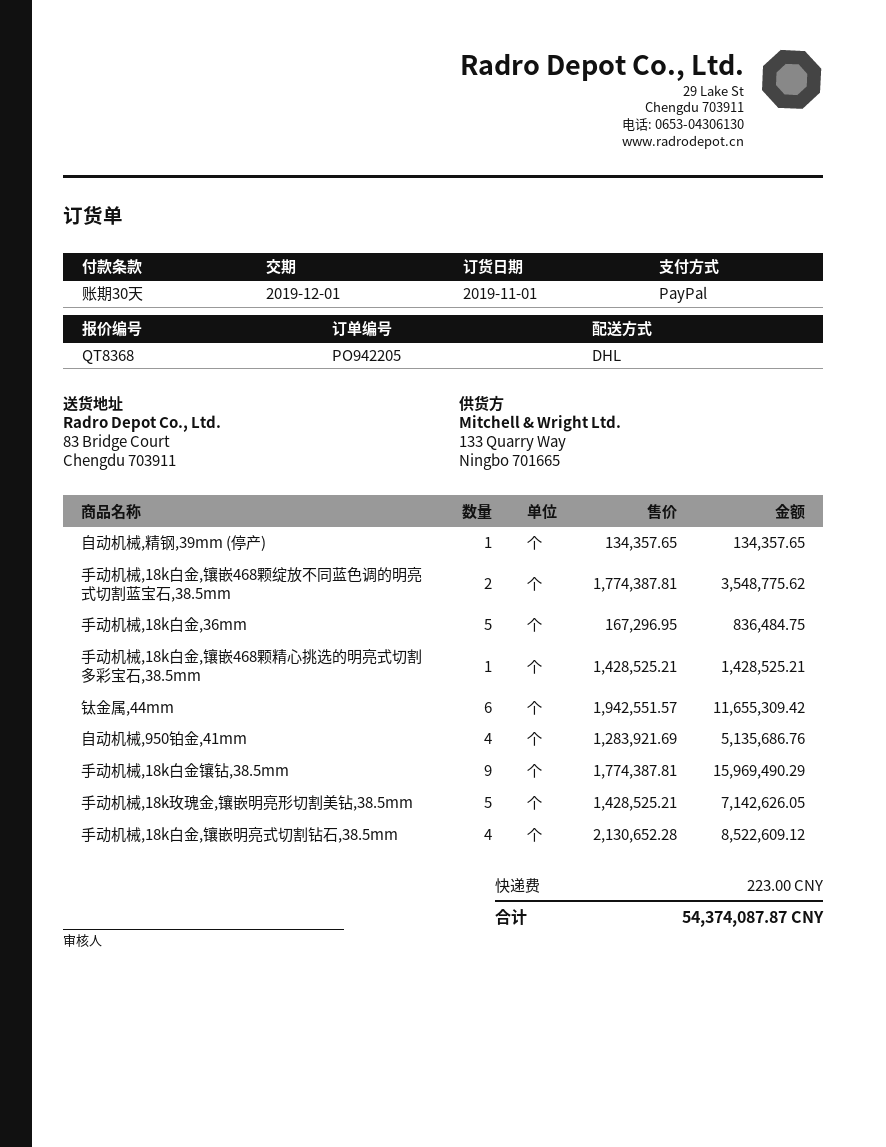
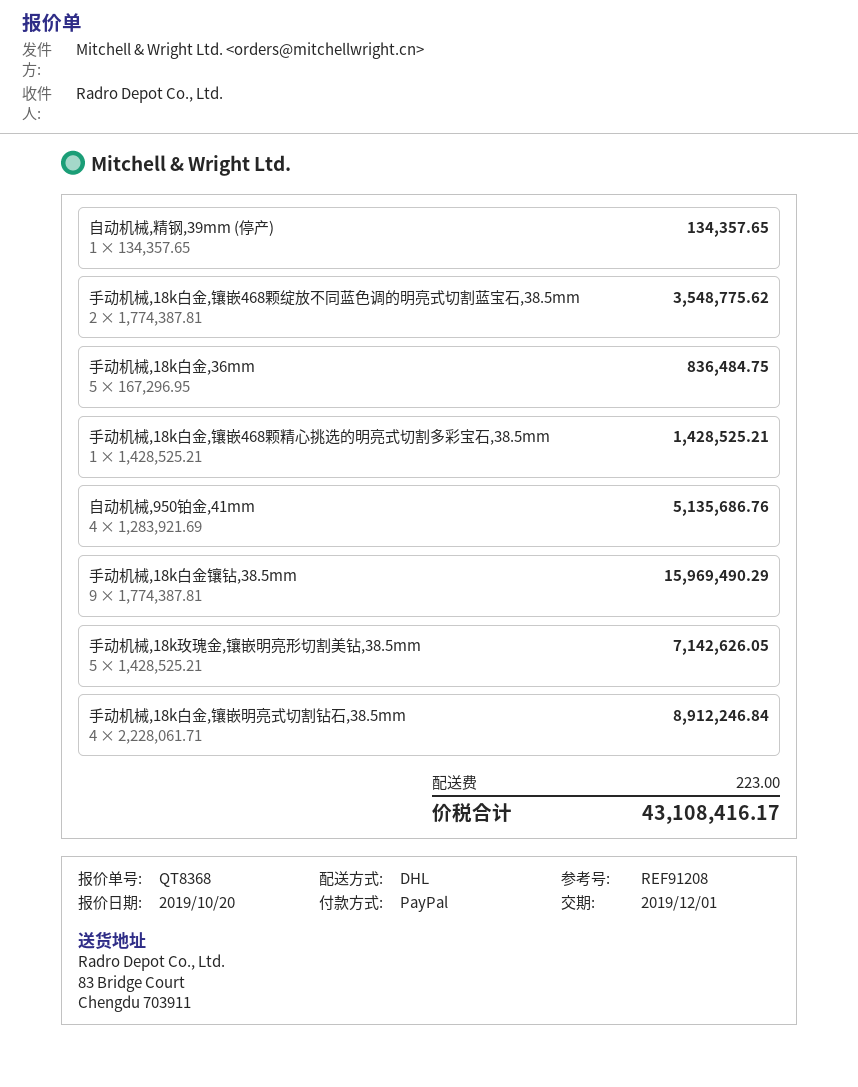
钛金属,44mm: 6 x 1942551.57 = 11655309.42 -> none
手动机械,18k白金,镶嵌明亮式切割钻石,38.5mm: 4 x 2130652.28 = 8522609.12 -> 4 x 2228061.71 = 8912246.84
total: 54374087.87 -> 43108416.17

